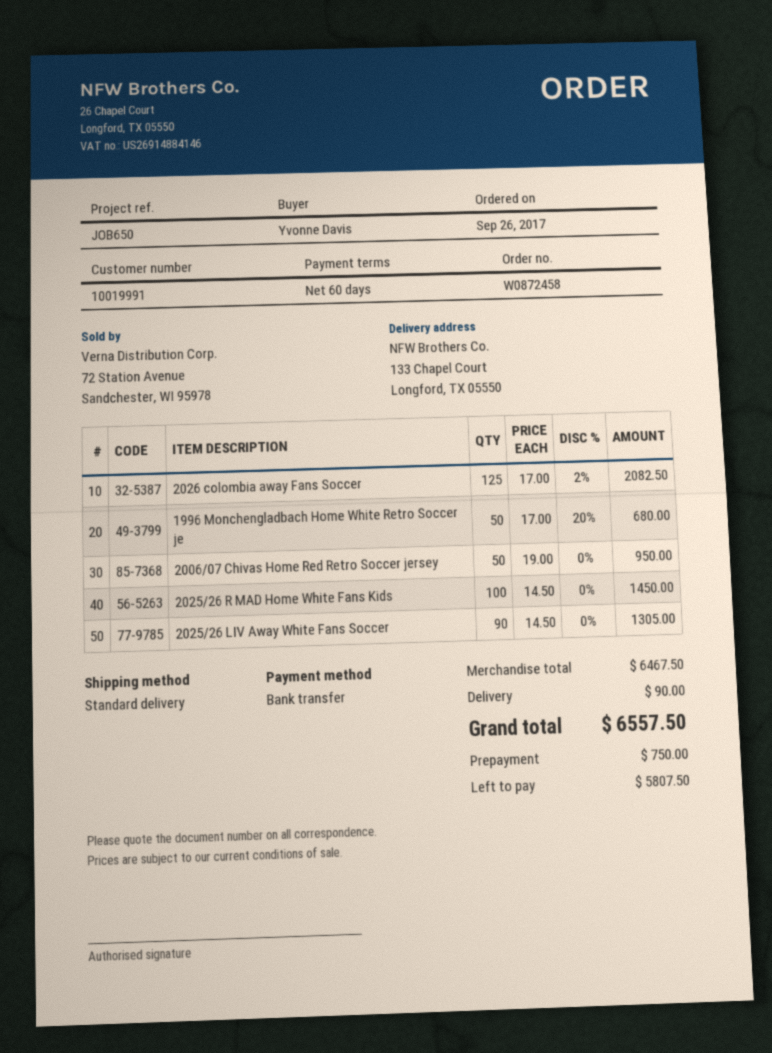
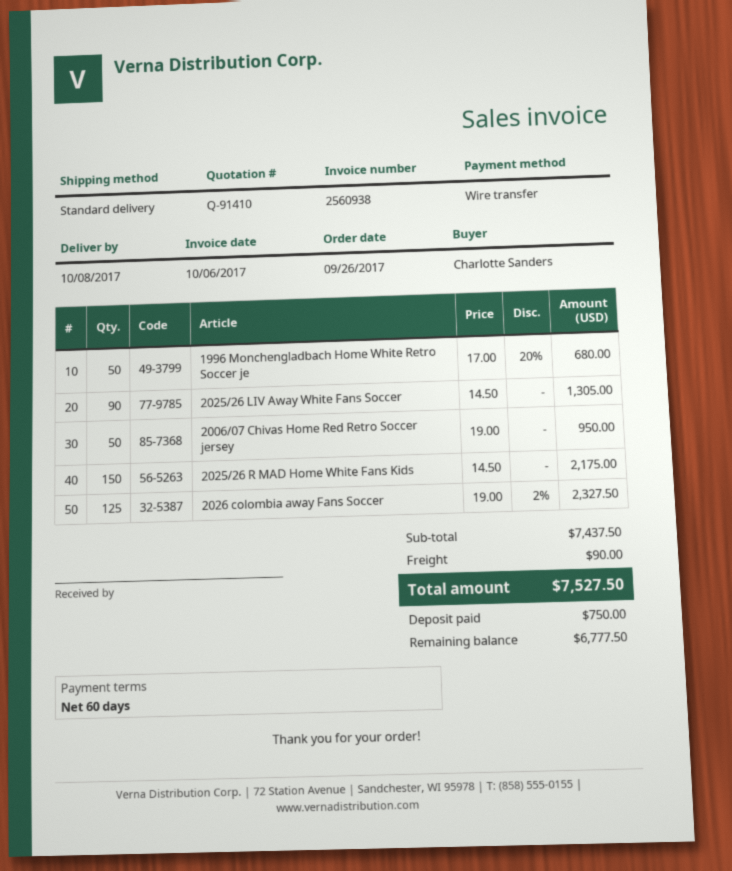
ordered by: Yvonne Davis -> Charlotte Sanders
2026 colombia away Fans Soccer: 125 x 17.00 - 2% = 2082.50 -> 125 x 19.00 - 2% = 2327.50
2025/26 R MAD Home White Fans Kids: 100 x 14.50 = 1450.00 -> 150 x 14.50 = 2175.00
subtotal: 6467.50 -> 7437.50
total: 6557.50 -> 7527.50
balance: 5807.50 -> 6777.50

